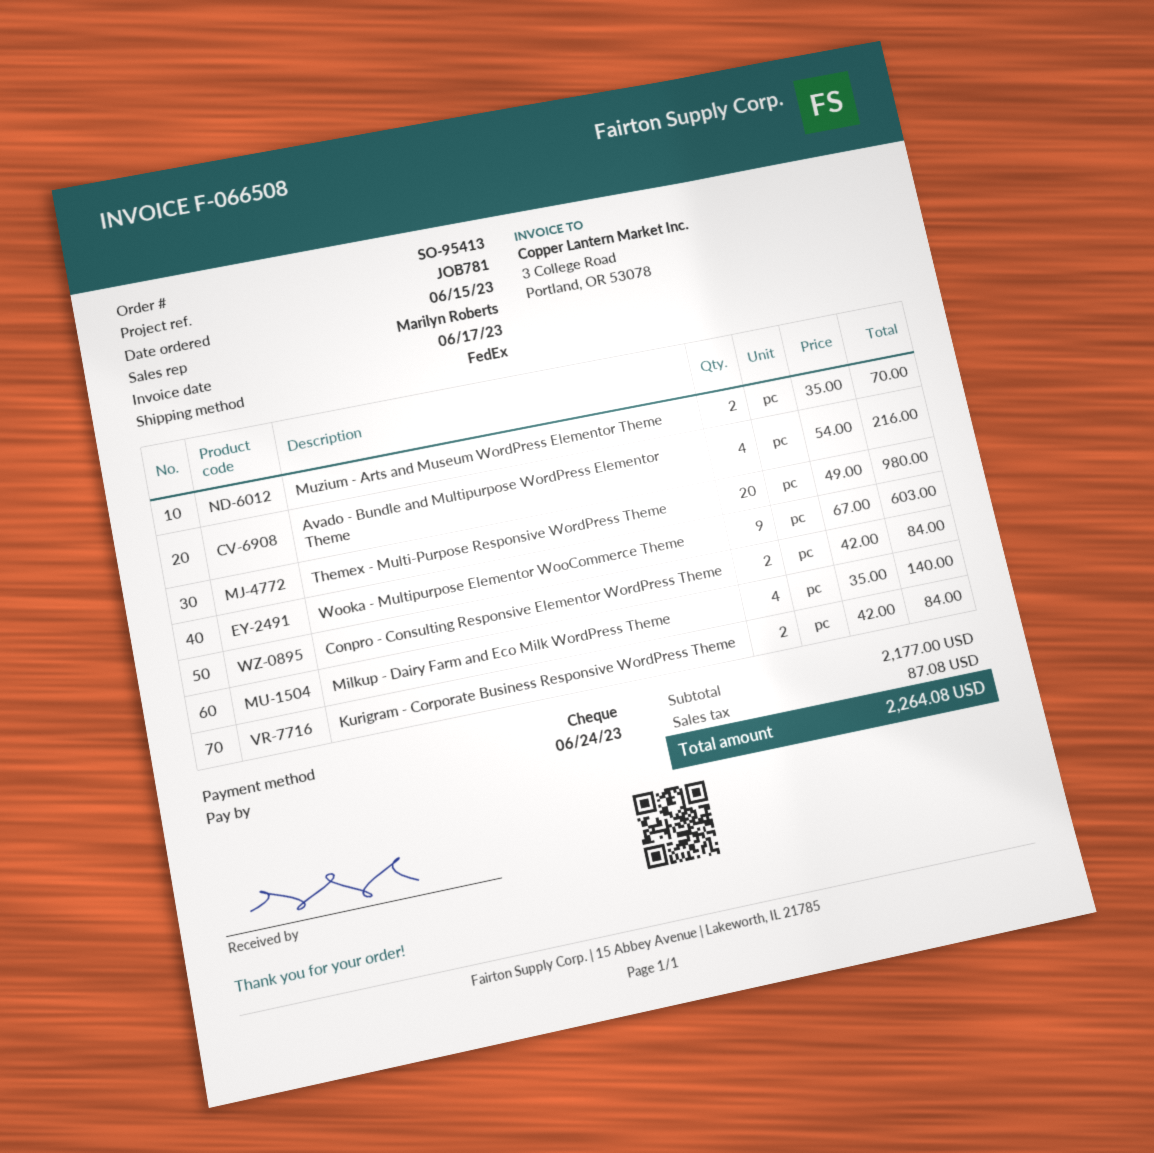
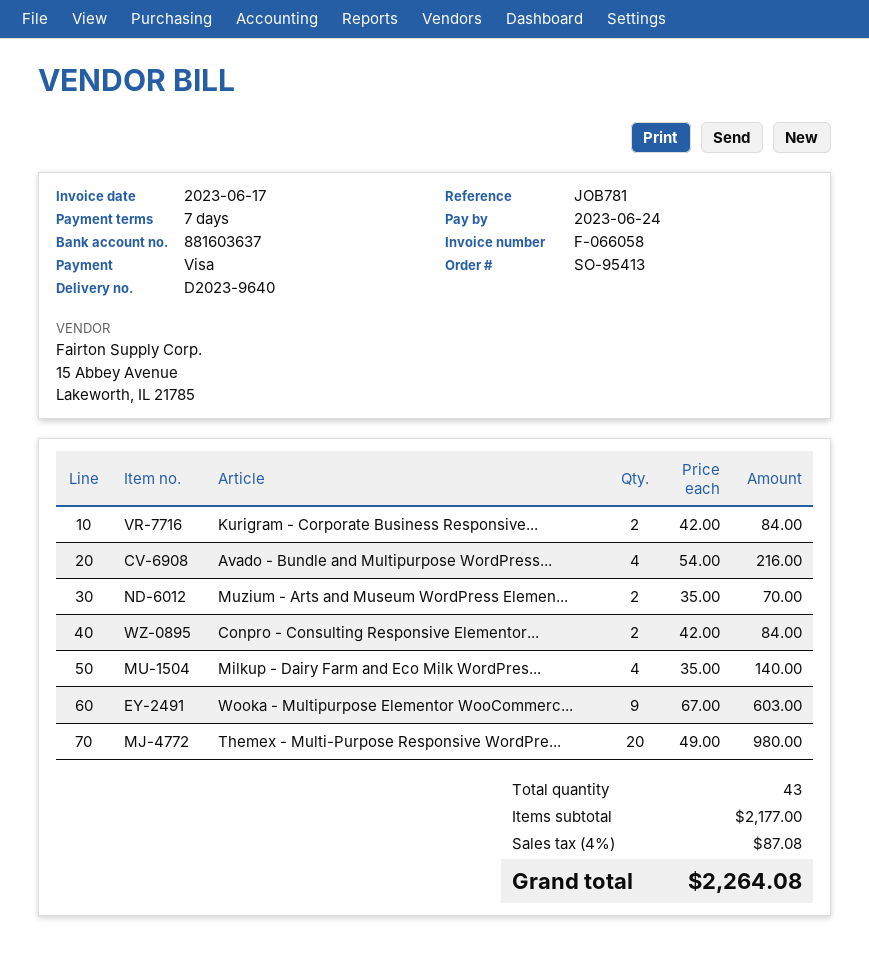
invoice number: F-066508 -> F-066058
payment method: cheque -> Visa

